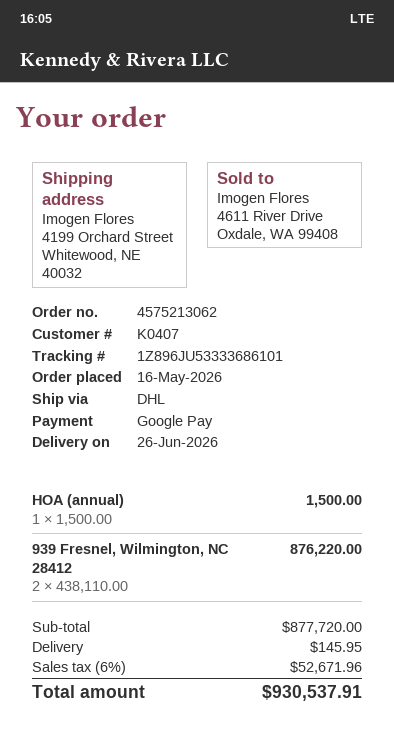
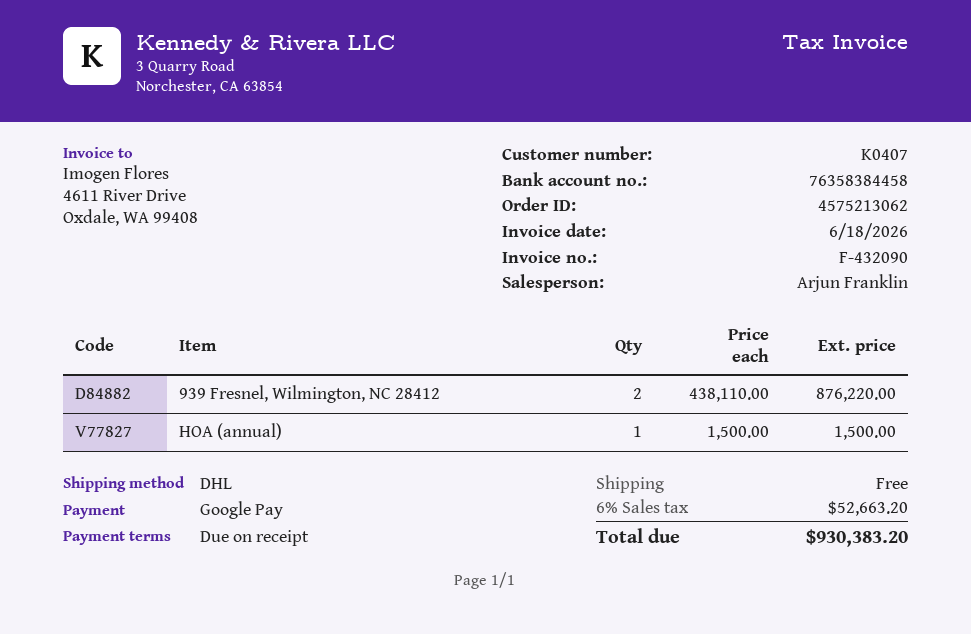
shipping: 145.95 -> 0.00
tax: 6% = 52671.96 -> 6% = 52663.20
total: 930537.91 -> 930383.20

